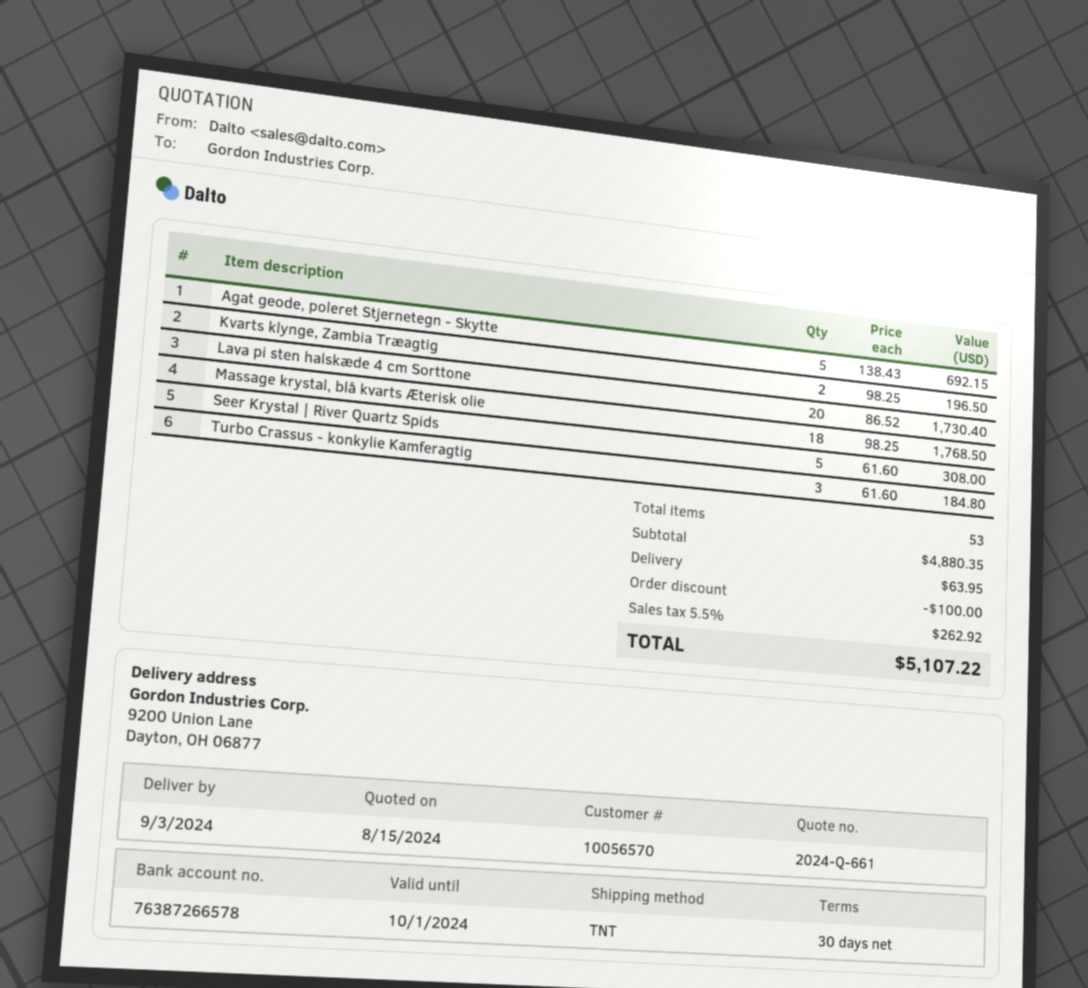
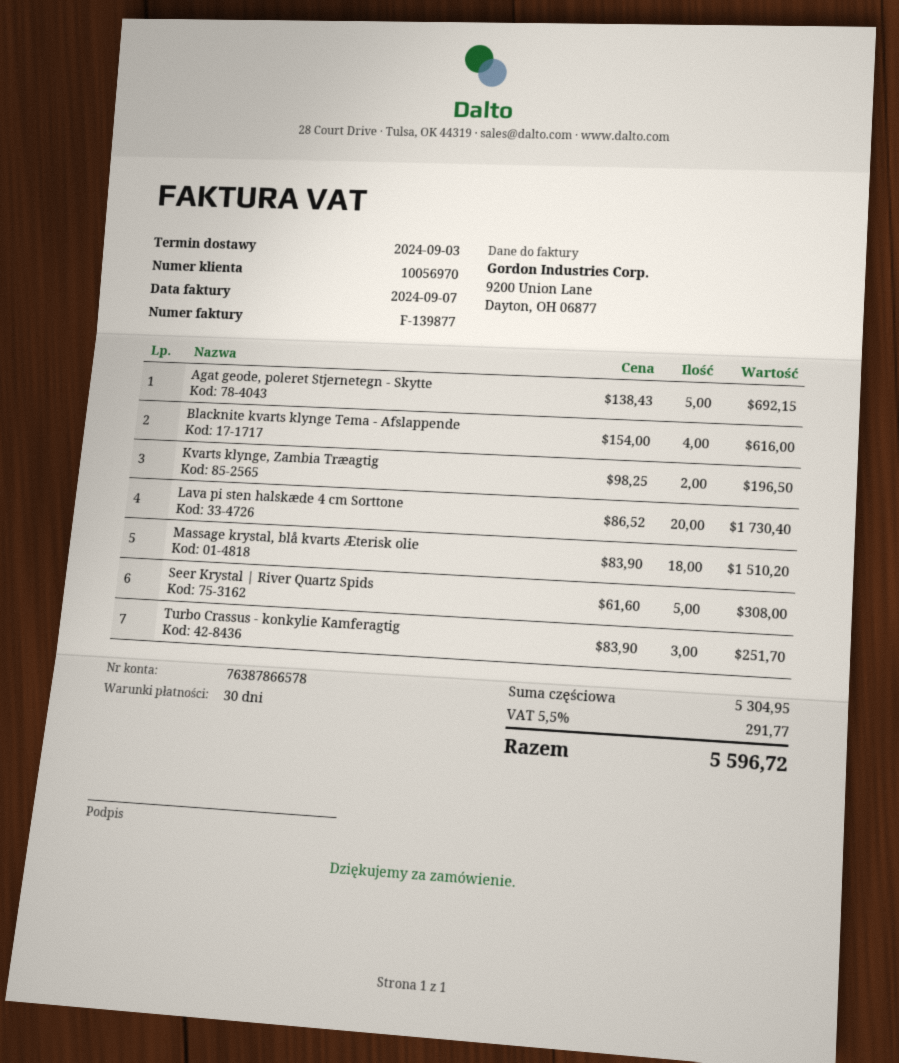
customer number: 10056570 -> 10056970
bank account: 76387266578 -> 76387866578
Massage krystal, blå kvarts Æterisk olie: 18 x 98.25 = 1768.50 -> 18 x 83.90 = 1510.20
Turbo Crassus - konkylie Kamferagtig: 3 x 61.60 = 184.80 -> 3 x 83.90 = 251.70
Blacknite kvarts klynge Tema - Afslappende: none -> 4 x 154.00 = 616.00
subtotal: 4880.35 -> 5304.95
discount: 100.00 -> none
shipping: 63.95 -> none
tax: 5.5% = 262.92 -> 5.5% = 291.77
total: 5107.22 -> 5596.72

